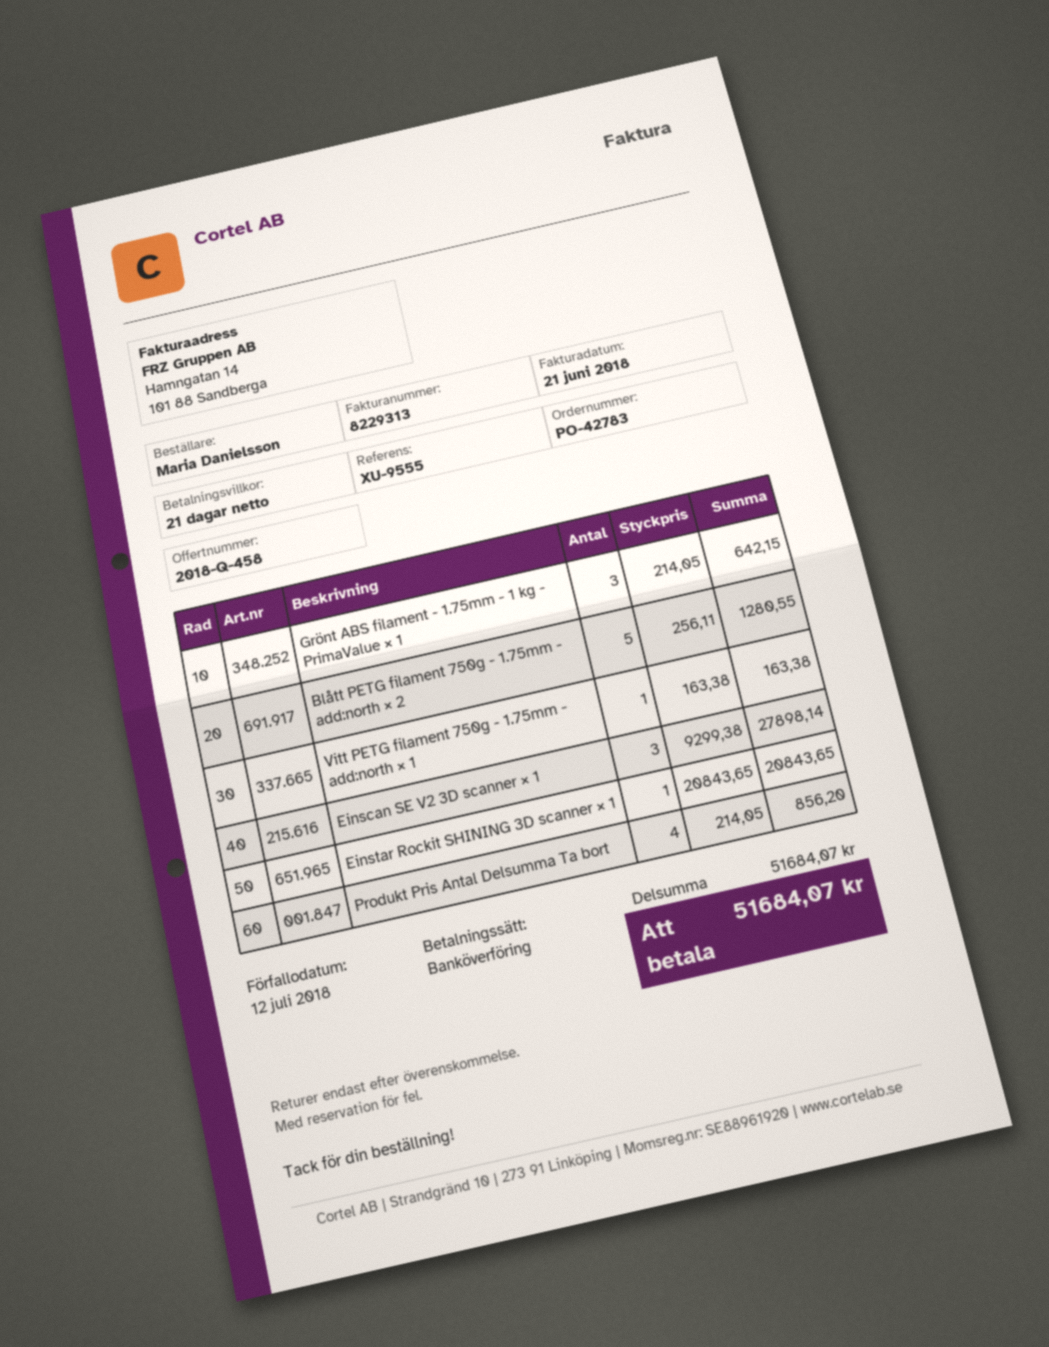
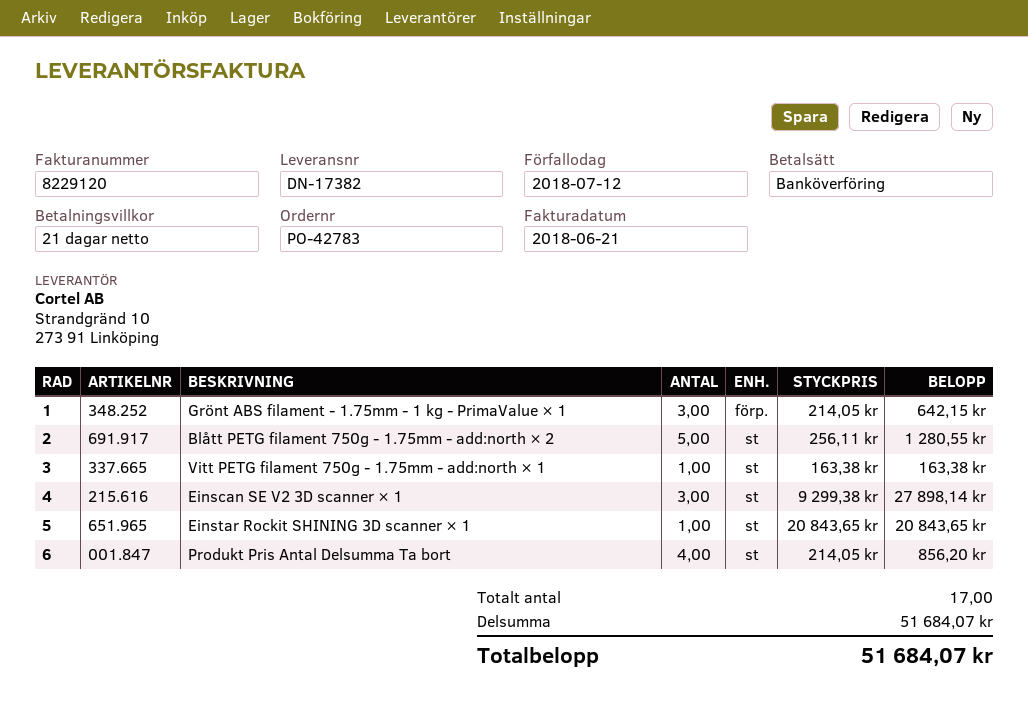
invoice number: 8229313 -> 8229120

